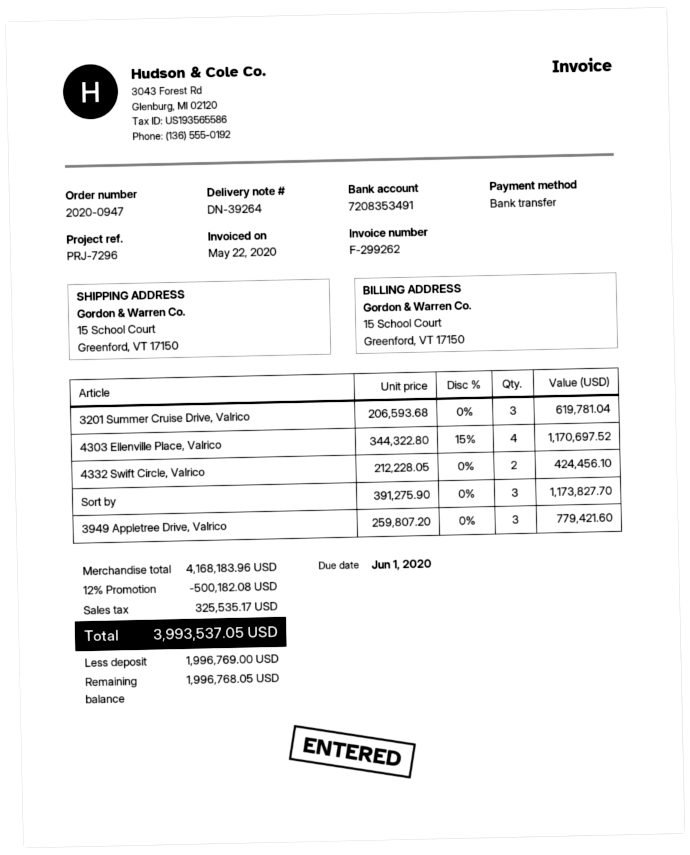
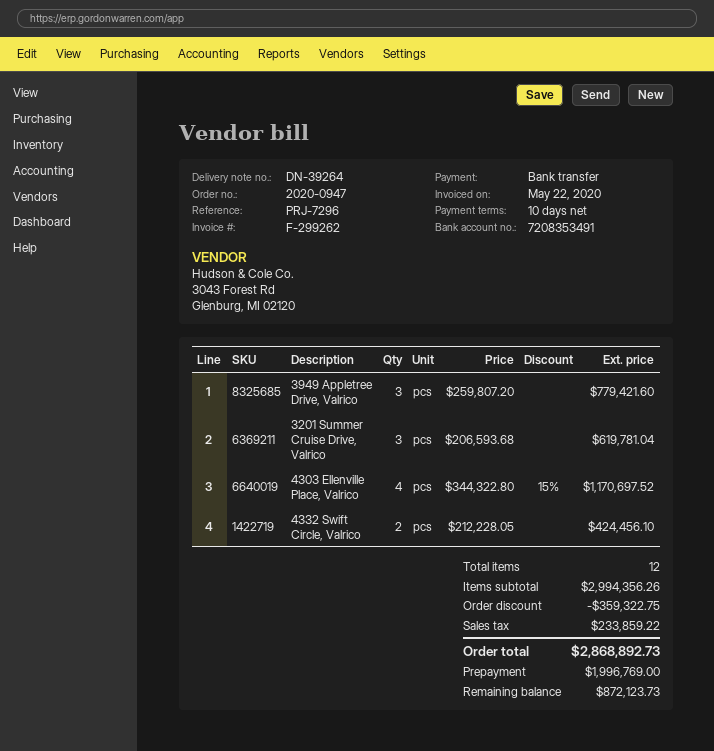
Sort by: 3 x 391275.90 = 1173827.70 -> none
subtotal: 4168183.96 -> 2994356.26
discount: 500182.08 -> 359322.75
tax: 325535.17 -> 233859.22
total: 3993537.05 -> 2868892.73
balance: 1996768.05 -> 872123.73

